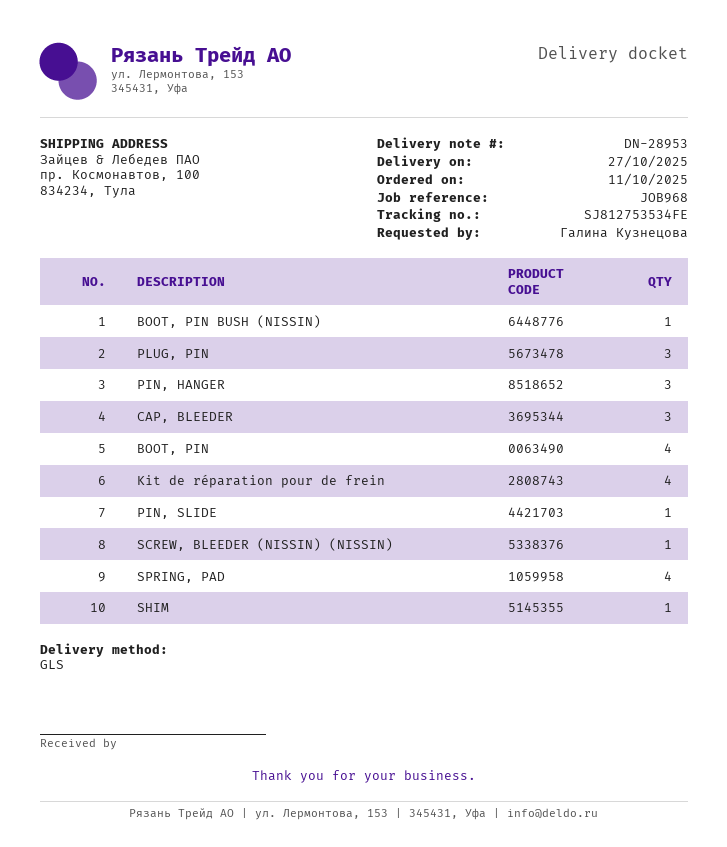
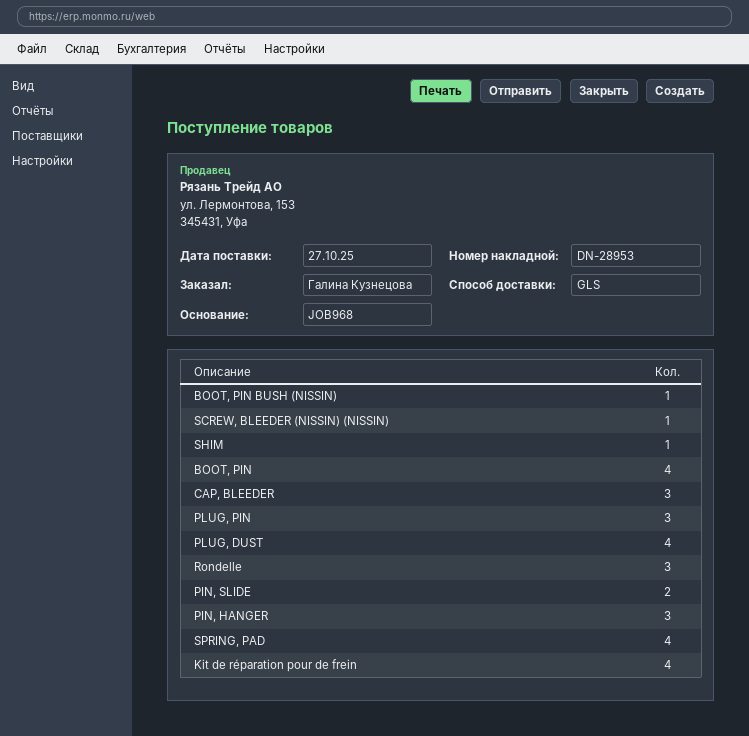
PIN, SLIDE: 1 -> 2
PLUG, DUST: none -> 4
Rondelle: none -> 3

